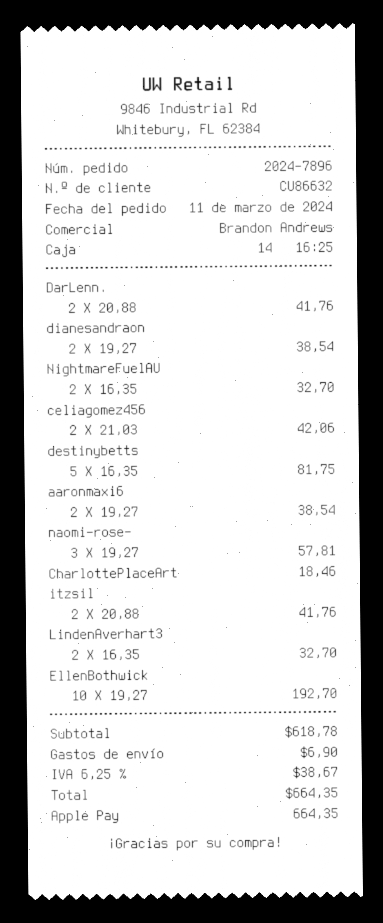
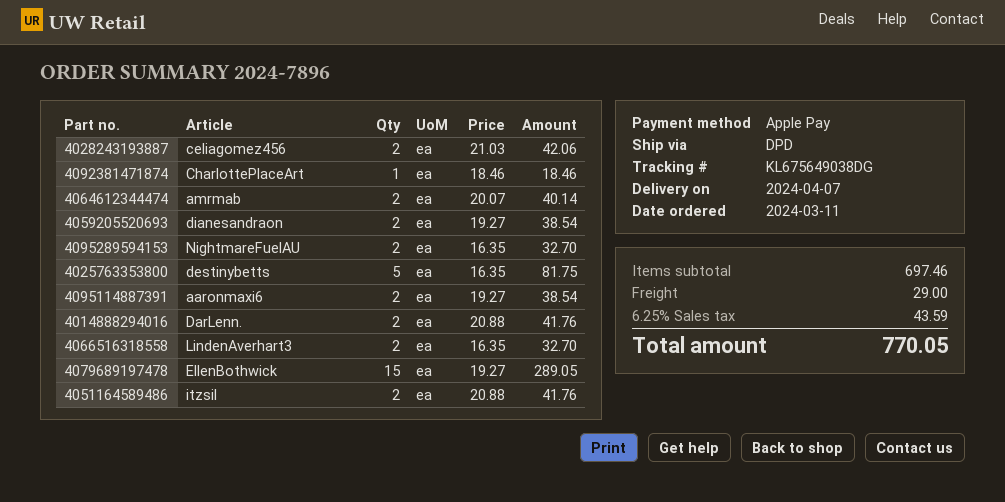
naomi-rose-: 3 x 19.27 = 57.81 -> none
EllenBothwick: 10 x 19.27 = 192.70 -> 15 x 19.27 = 289.05
amrmab: none -> 2 x 20.07 = 40.14
subtotal: 618.78 -> 697.46
shipping: 6.90 -> 29.00
tax: 6.25% = 38.67 -> 6.25% = 43.59
total: 664.35 -> 770.05

